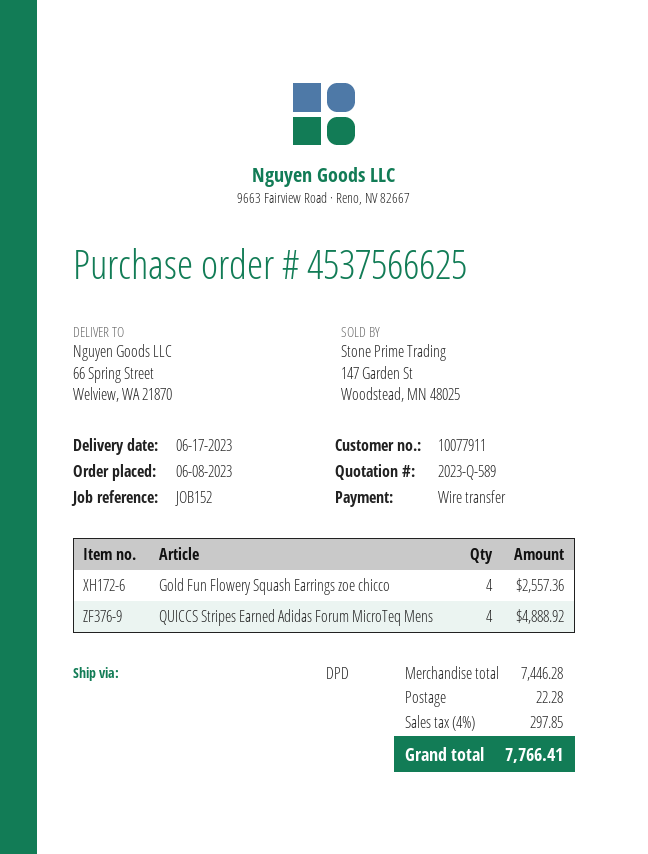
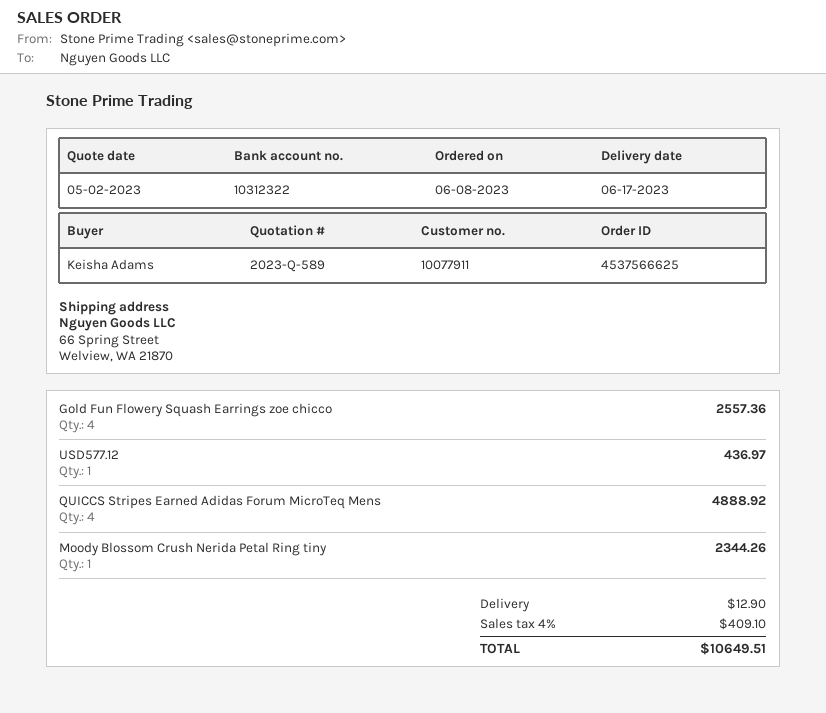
USD577.12: none -> 1 for 436.97
Moody Blossom Crush Nerida Petal Ring tiny: none -> 1 for 2344.26
shipping: 22.28 -> 12.90
tax: 4% = 297.85 -> 4% = 409.10
total: 7766.41 -> 10649.51

